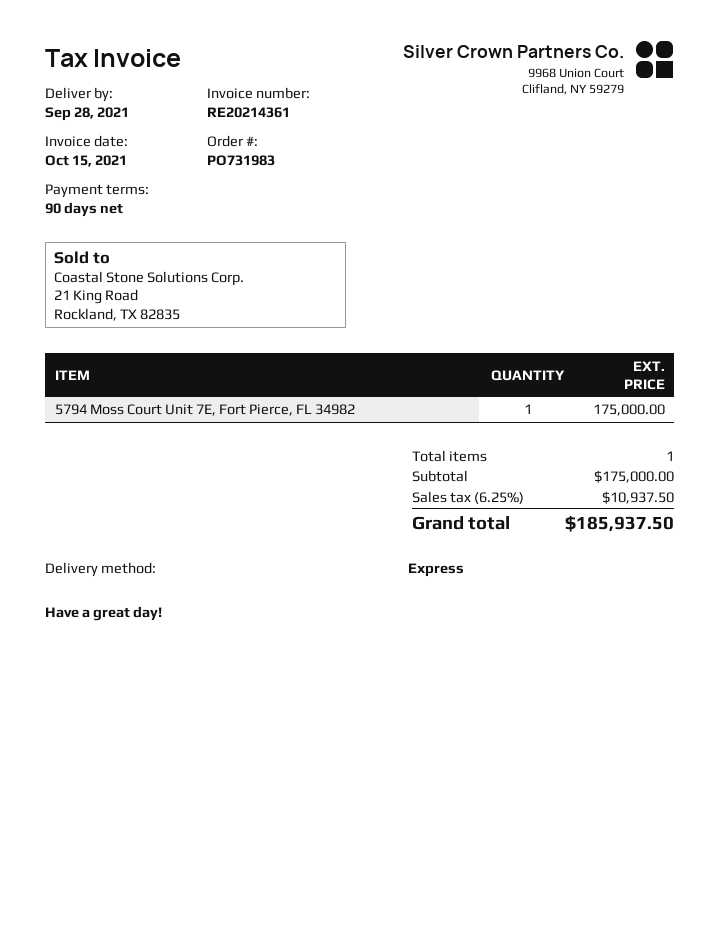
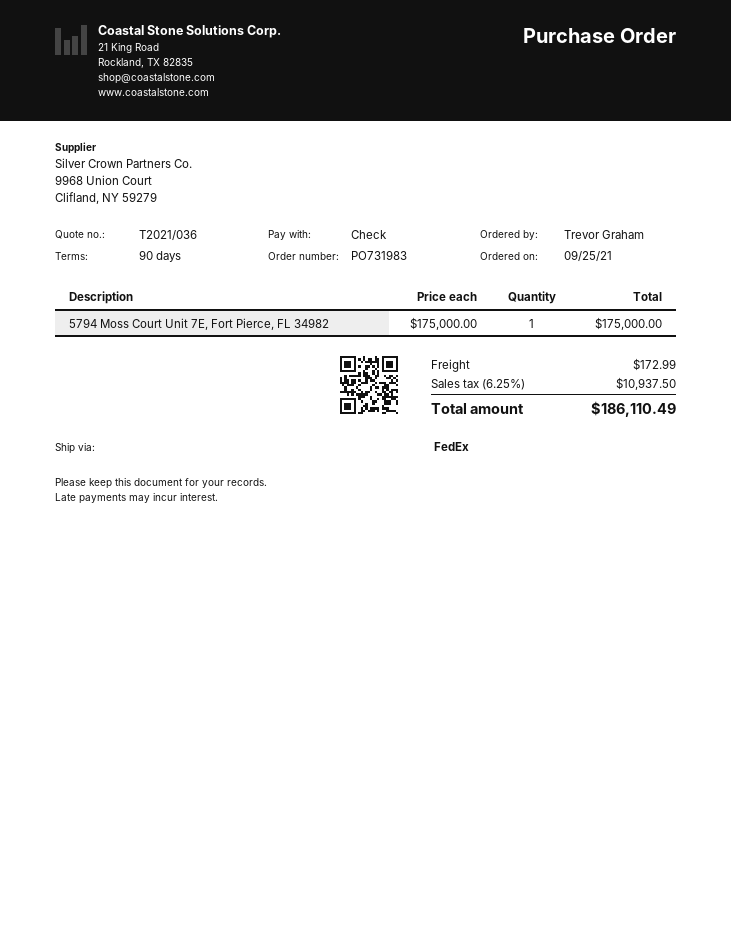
shipping method: express -> FedEx
shipping: none -> 172.99
total: 185937.50 -> 186110.49

